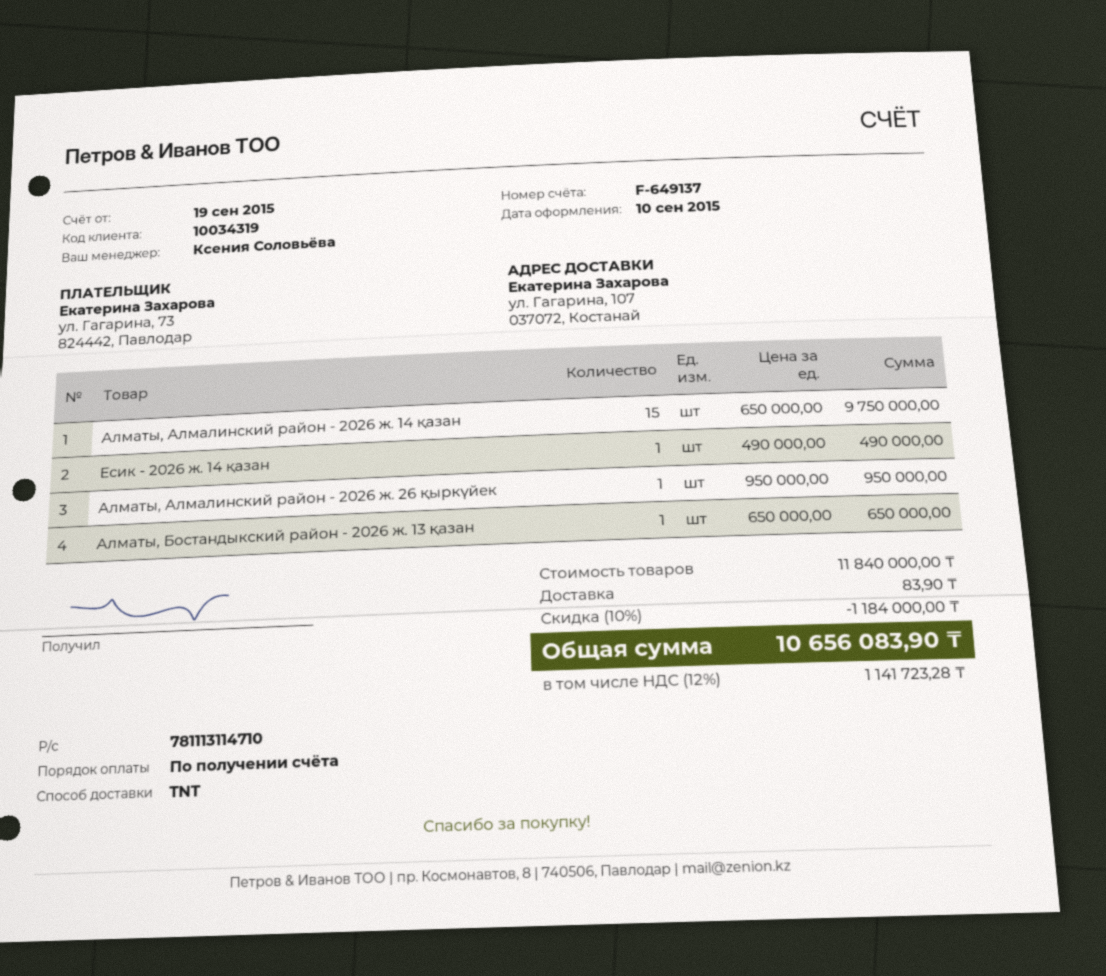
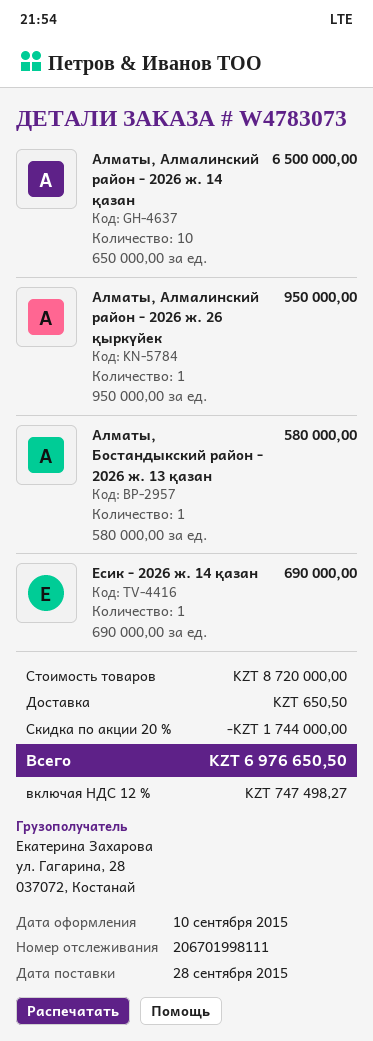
ship to: ул. Гагарина, 107, 037072, Костанай -> ул. Гагарина, 28, 037072, Костанай
Алматы, Алмалинский район - 2026 ж. 14 қазан: 15 x 650000.00 = 9750000.00 -> 10 x 650000.00 = 6500000.00
Есик - 2026 ж. 14 қазан: 1 x 490000.00 = 490000.00 -> 1 x 690000.00 = 690000.00
Алматы, Бостандыкский район - 2026 ж. 13 қазан: 1 x 650000.00 = 650000.00 -> 1 x 580000.00 = 580000.00
subtotal: 11840000.00 -> 8720000.00
discount: 10% = 1184000.00 -> 20% = 1744000.00
shipping: 83.90 -> 650.50
tax: 12% = 1141723.28 -> 12% = 747498.27
total: 10656083.90 -> 6976650.50

